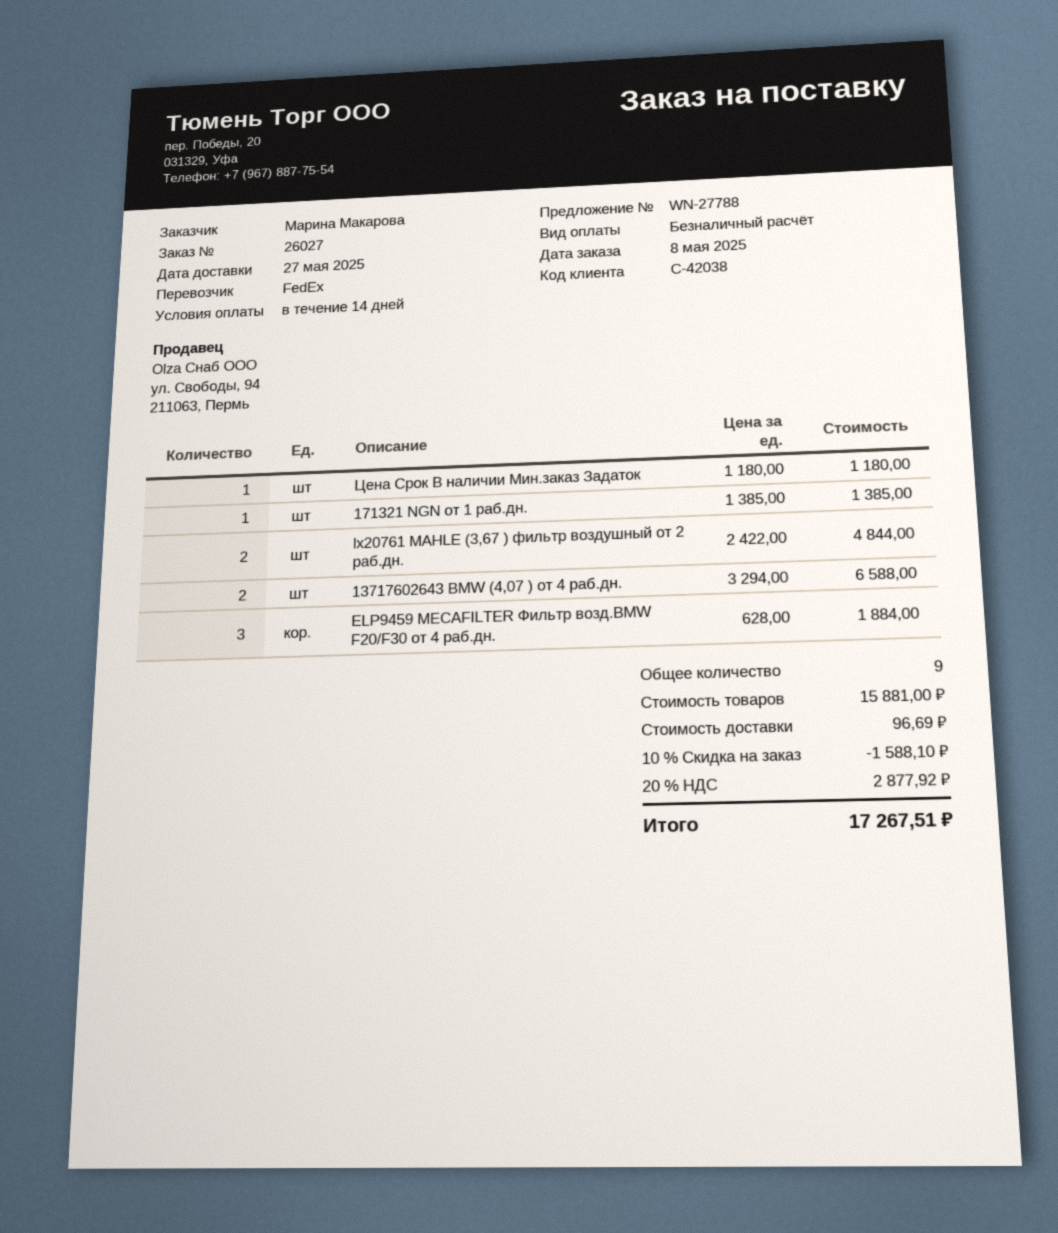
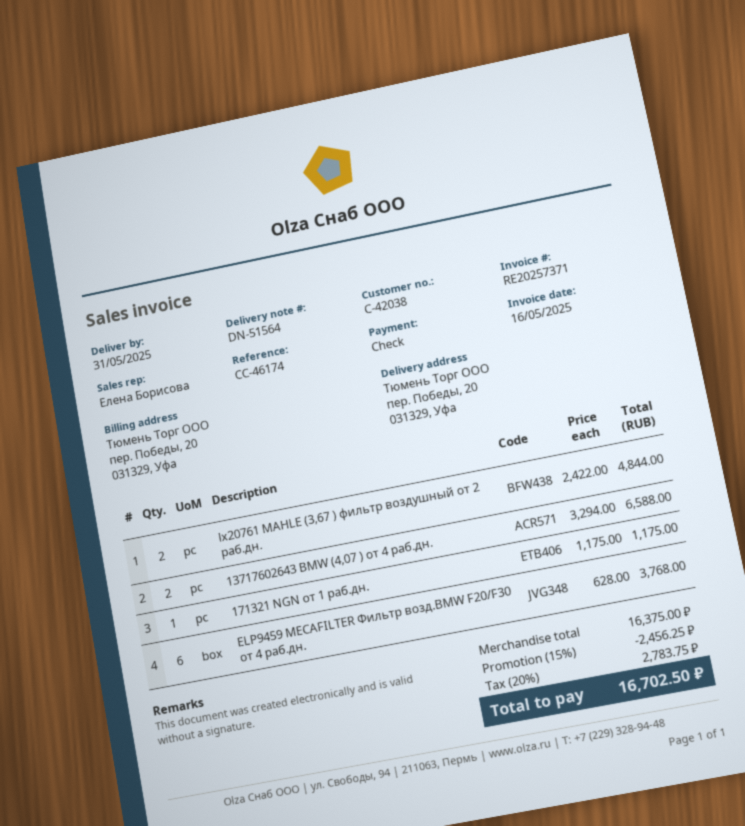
delivery date: 2025-05-27 -> 2025-05-31
payment method: bank transfer -> cheque
Цена Срок В наличии Мин.заказ Задаток: 1 x 1180.00 = 1180.00 -> none
171321 NGN от 1 раб.дн.: 1 x 1385.00 = 1385.00 -> 1 x 1175.00 = 1175.00
ELP9459 MECAFILTER Фильтр возд.BMW F20/F30 от 4 раб.дн.: 3 x 628.00 = 1884.00 -> 6 x 628.00 = 3768.00
subtotal: 15881.00 -> 16375.00
discount: 10% = 1588.10 -> 15% = 2456.25
shipping: 96.69 -> none
tax: 20% = 2877.92 -> 20% = 2783.75
total: 17267.51 -> 16702.50

